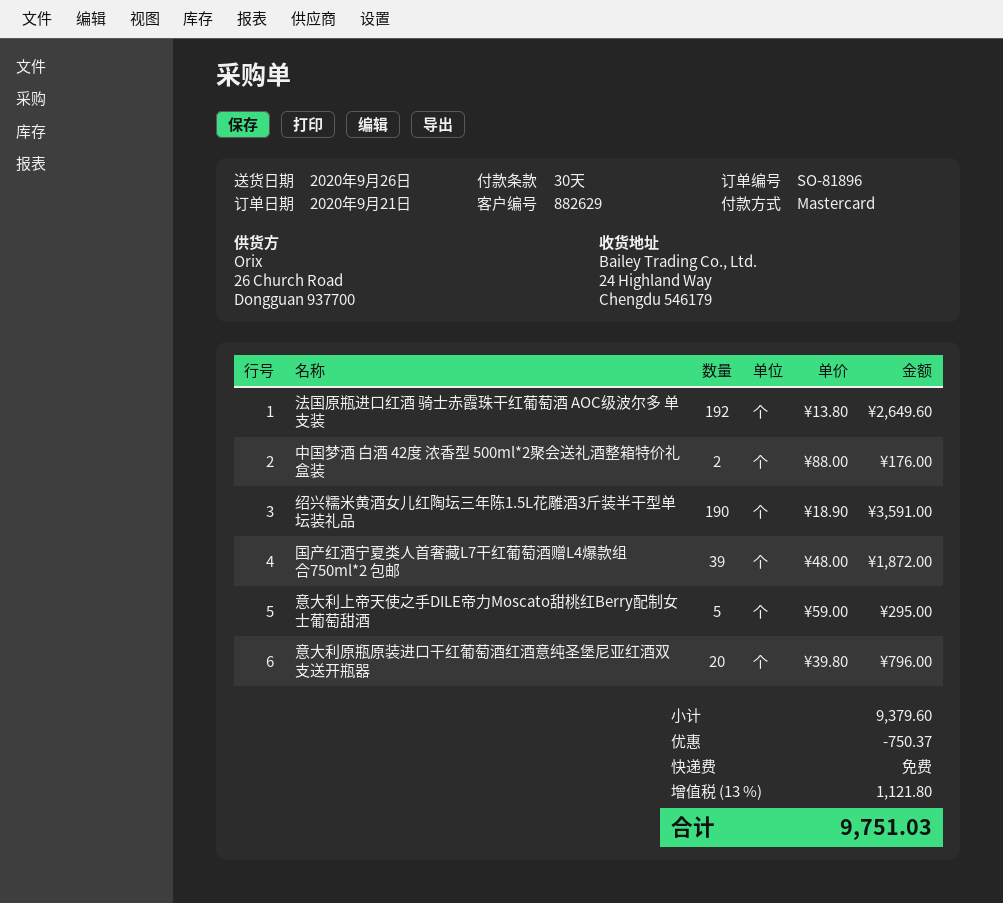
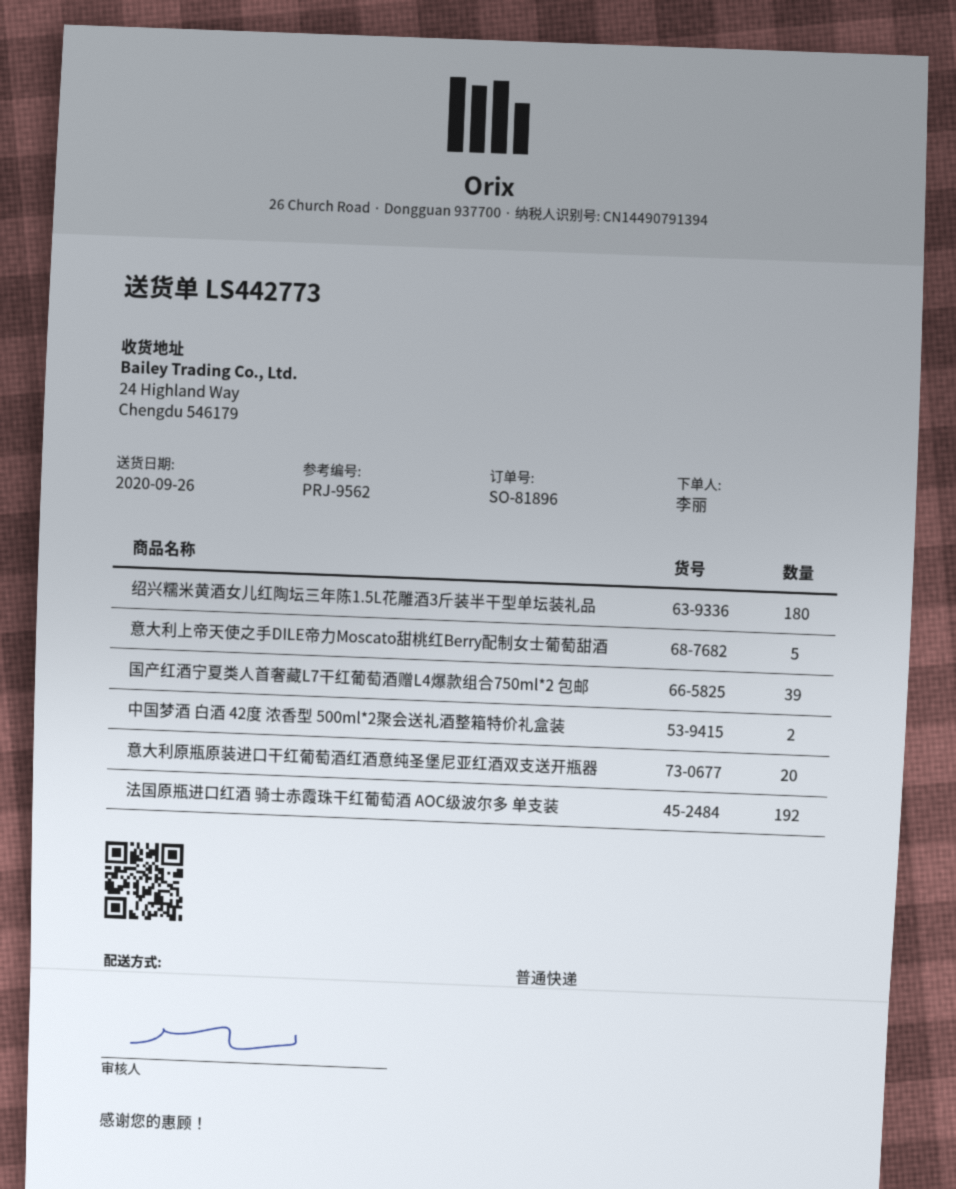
绍兴糯米黄酒女儿红陶坛三年陈1.5L花雕酒3斤装半干型单坛装礼品: 190 -> 180

